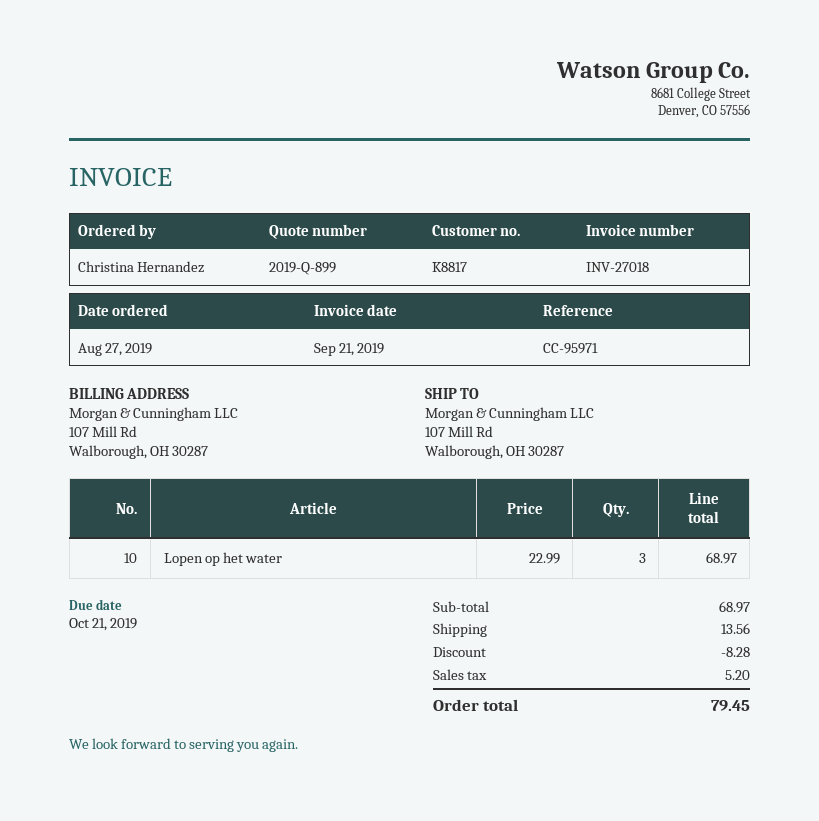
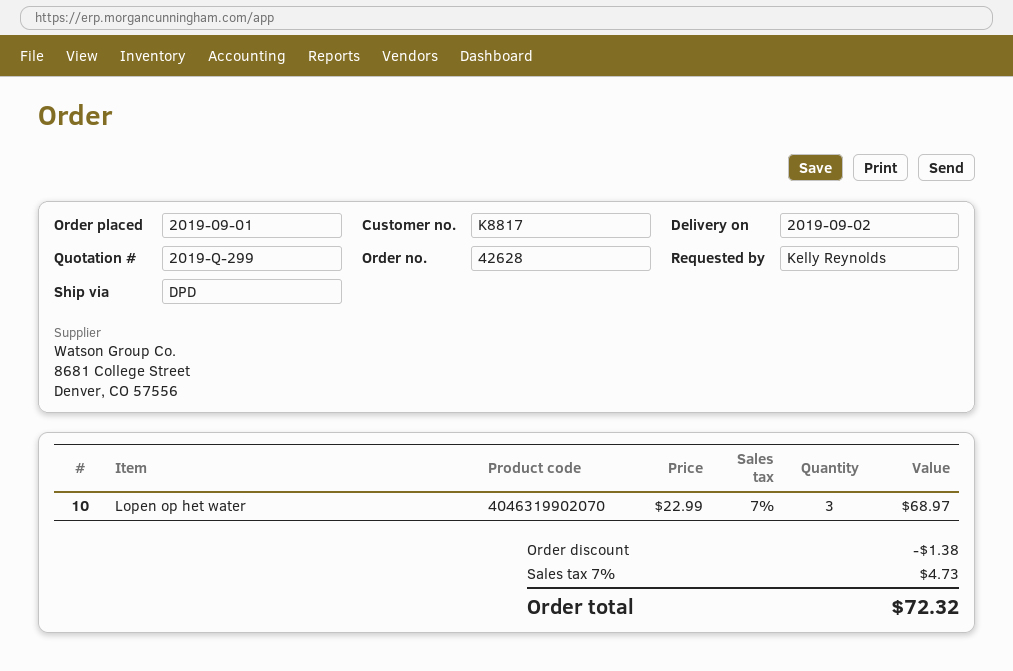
quote number: 2019-Q-899 -> 2019-Q-299
order date: 2019-08-27 -> 2019-09-01
ordered by: Christina Hernandez -> Kelly Reynolds
discount: 8.28 -> 1.38
shipping: 13.56 -> none
tax: 5.20 -> 4.73
total: 79.45 -> 72.32

